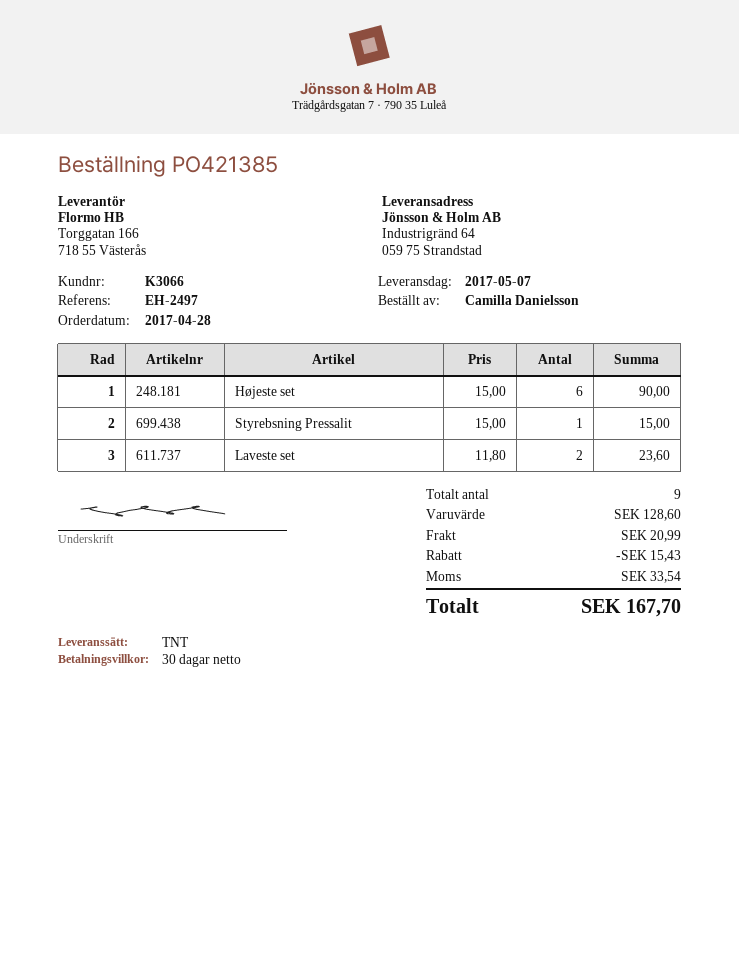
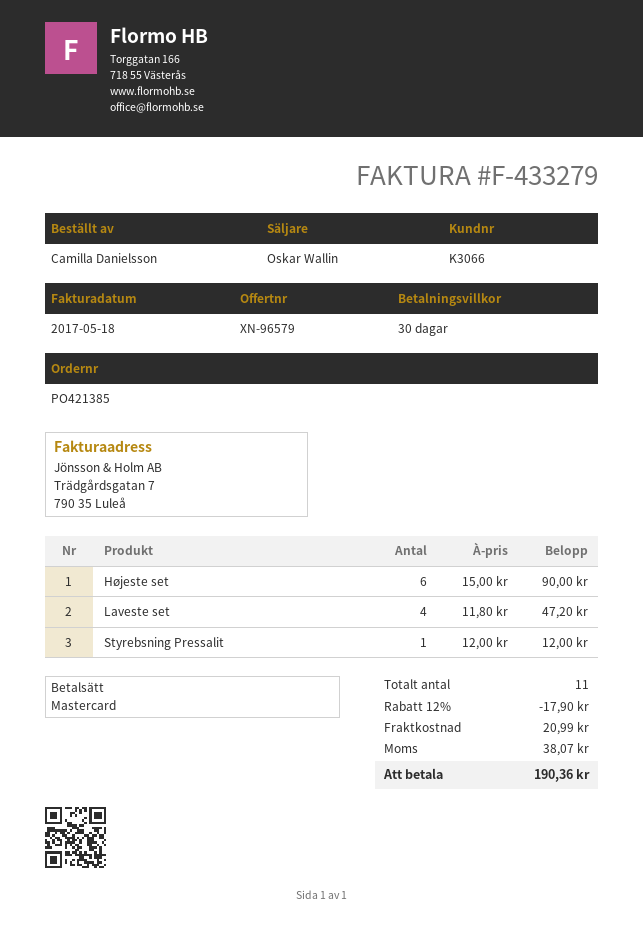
Styrebsning Pressalit: 1 x 15.00 = 15.00 -> 1 x 12.00 = 12.00
Laveste set: 2 x 11.80 = 23.60 -> 4 x 11.80 = 47.20
total quantity: 9 -> 11
discount: 15.43 -> 17.90
tax: 33.54 -> 38.07
total: 167.70 -> 190.36

